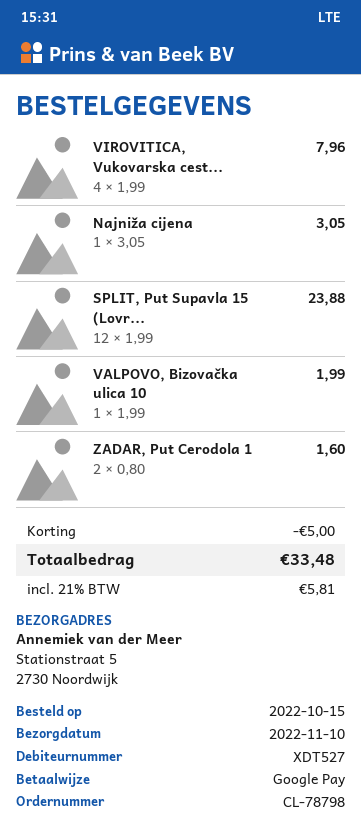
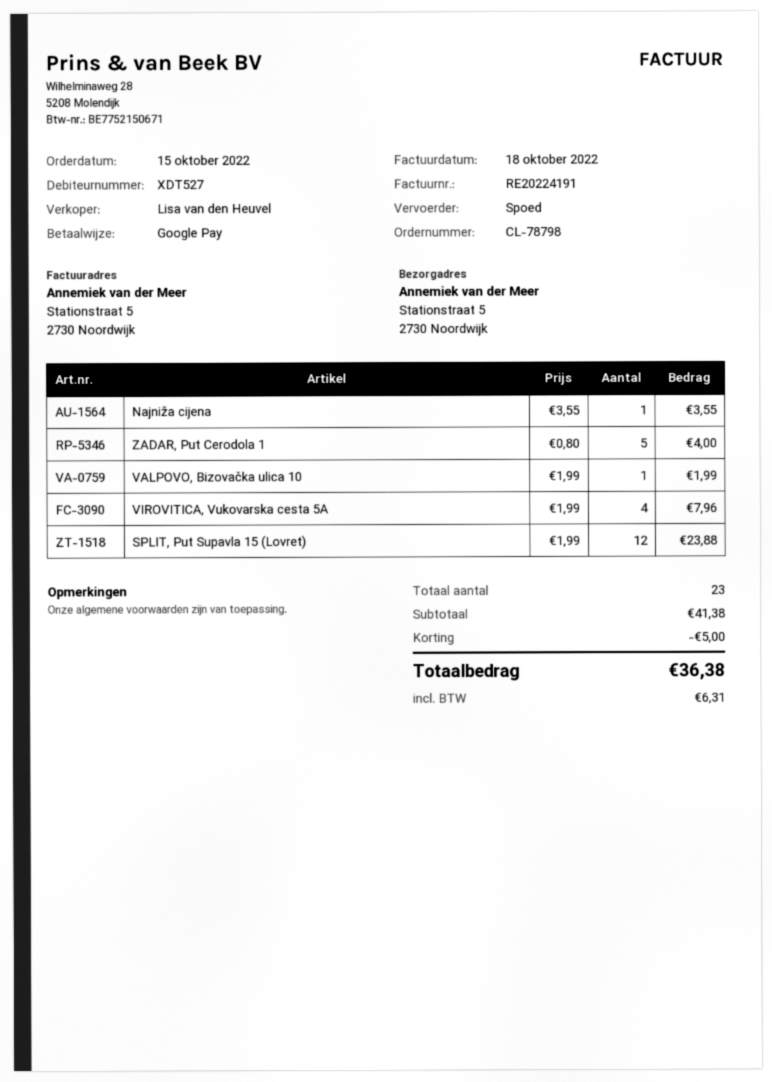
Najniža cijena: 1 x 3.05 = 3.05 -> 1 x 3.55 = 3.55
ZADAR, Put Cerodola 1: 2 x 0.80 = 1.60 -> 5 x 0.80 = 4.00
tax: 5.81 -> 6.31
total: 33.48 -> 36.38

